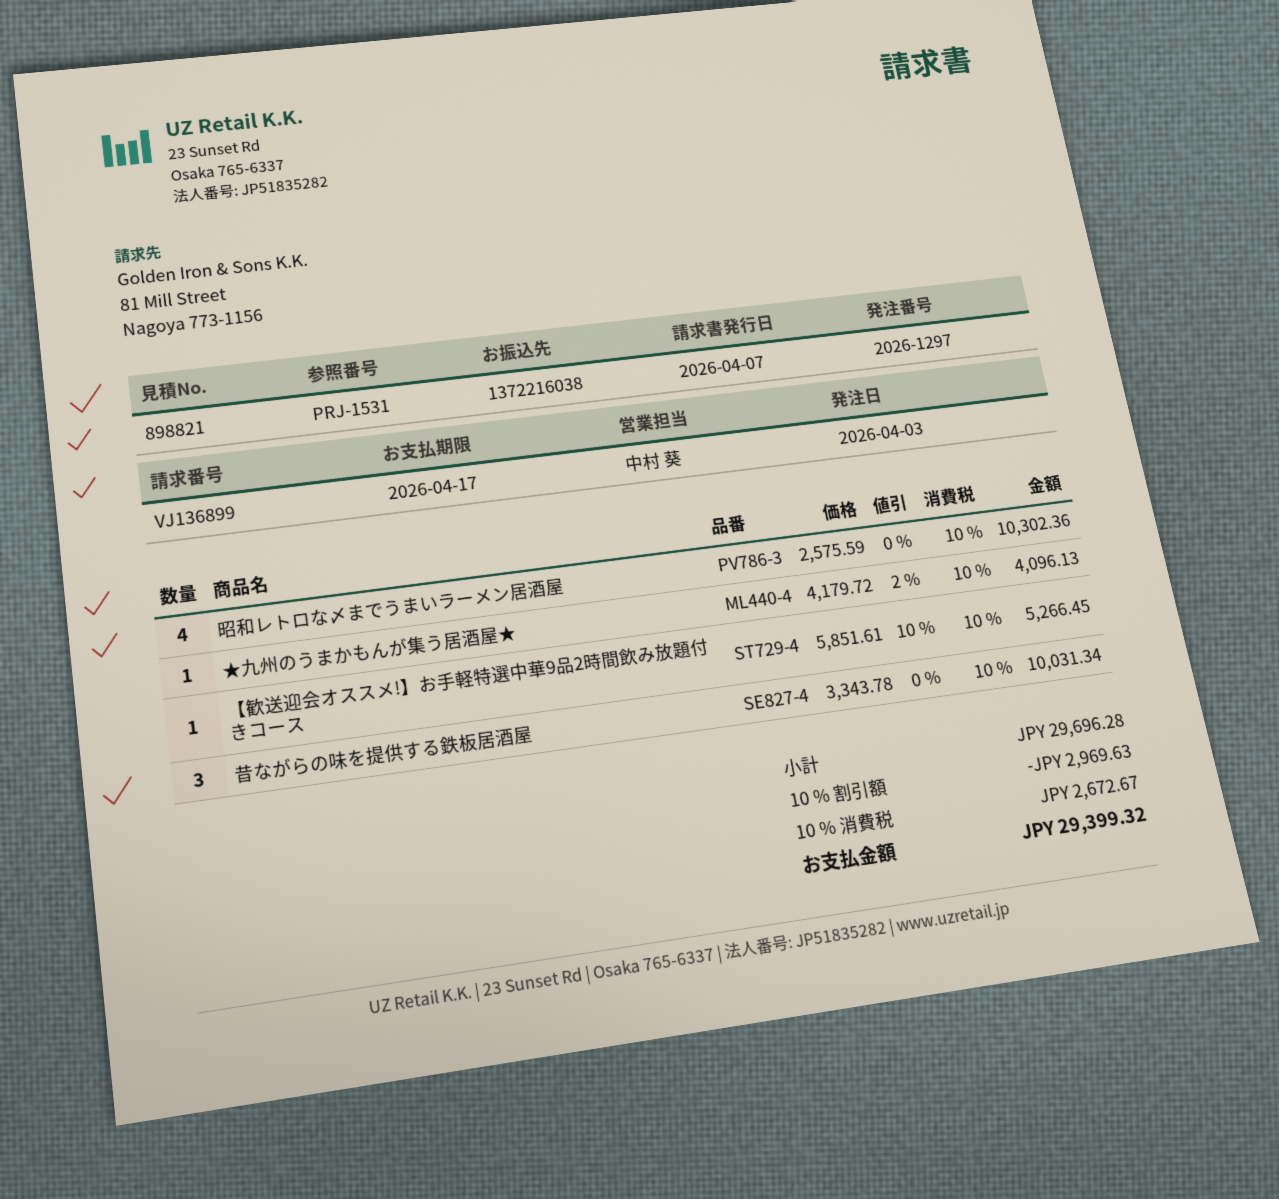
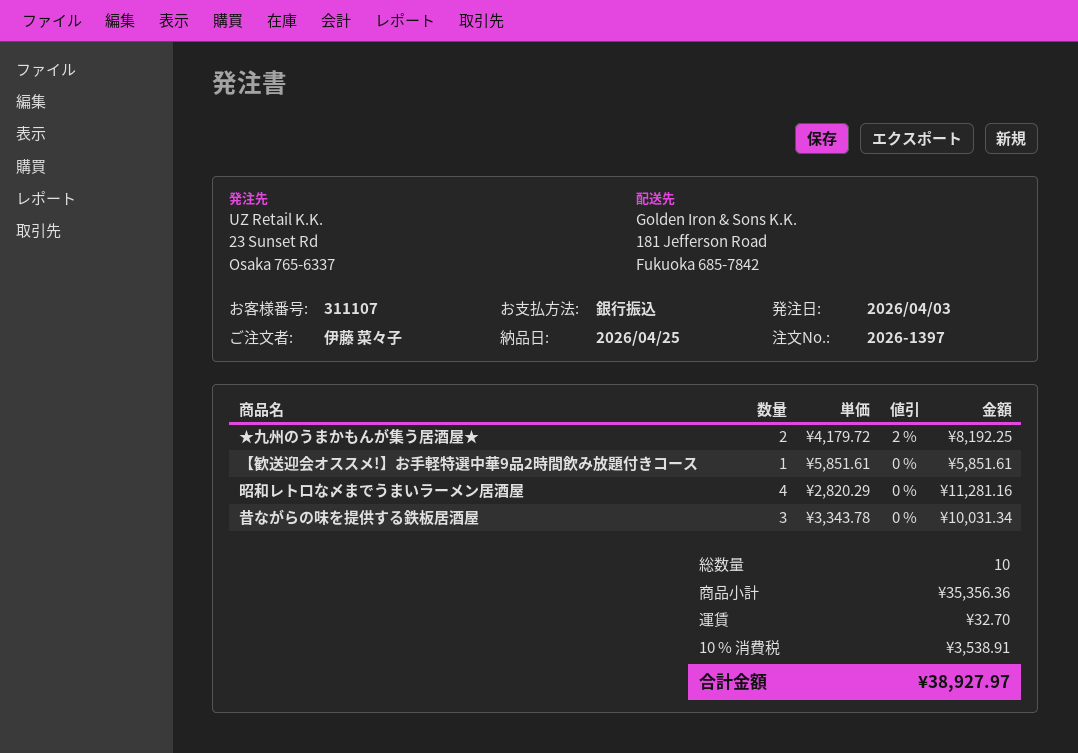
order number: 2026-1297 -> 2026-1397
昭和レトロな〆までうまいラーメン居酒屋: 4 x 2575.59 = 10302.36 -> 4 x 2820.29 = 11281.16
★九州のうまかもんが集う居酒屋★: 1 x 4179.72 - 2% = 4096.13 -> 2 x 4179.72 - 2% = 8192.25
【歓送迎会オススメ!】お手軽特選中華9品2時間飲み放題付きコース: 1 x 5851.61 - 10% = 5266.45 -> 1 x 5851.61 = 5851.61
subtotal: 29696.28 -> 35356.36
discount: 10% = 2969.63 -> none
shipping: none -> 32.70
tax: 10% = 2672.67 -> 10% = 3538.91
total: 29399.32 -> 38927.97

